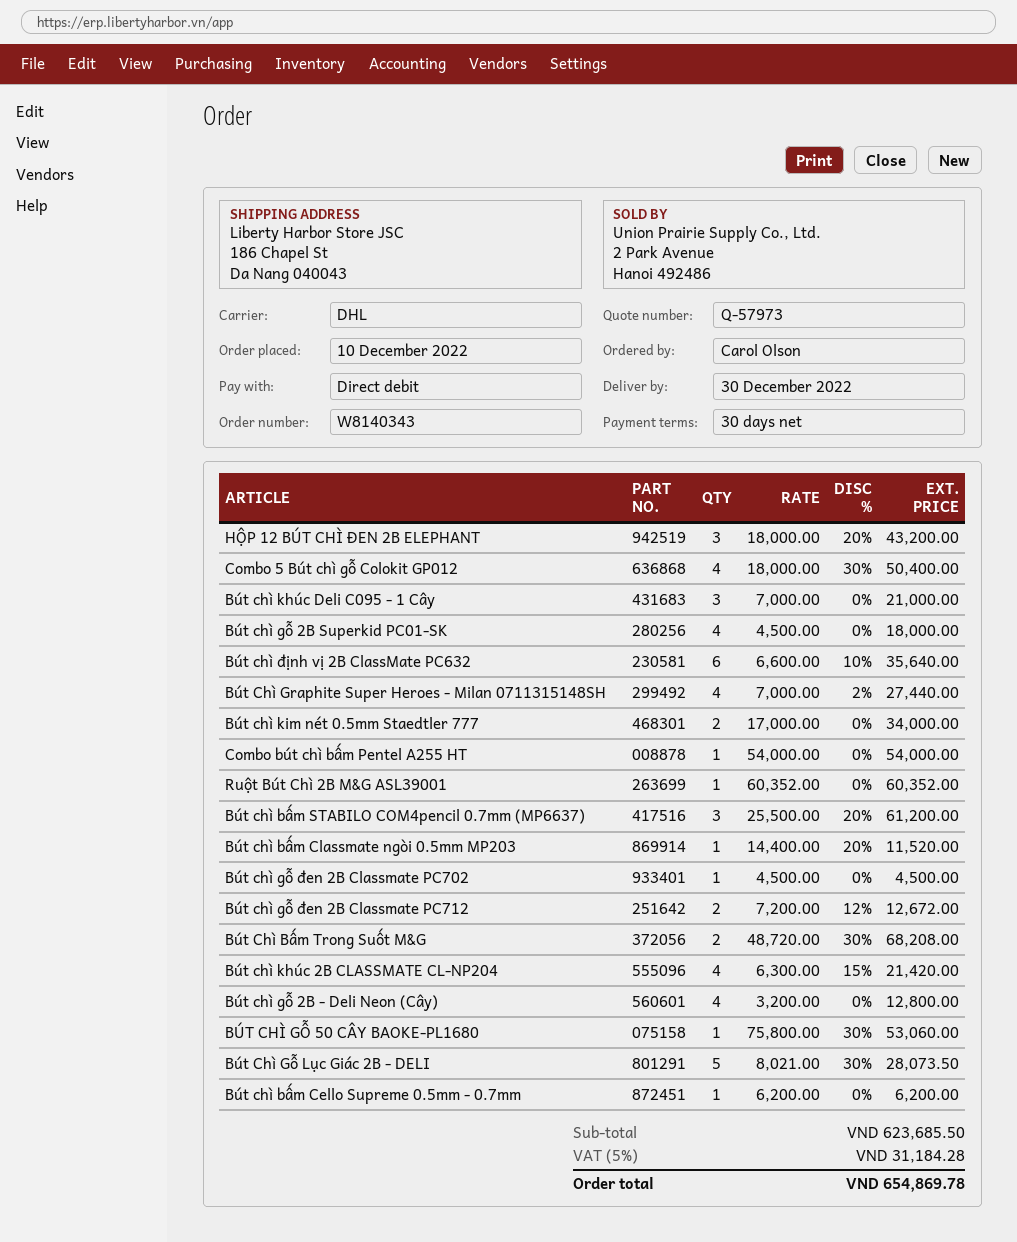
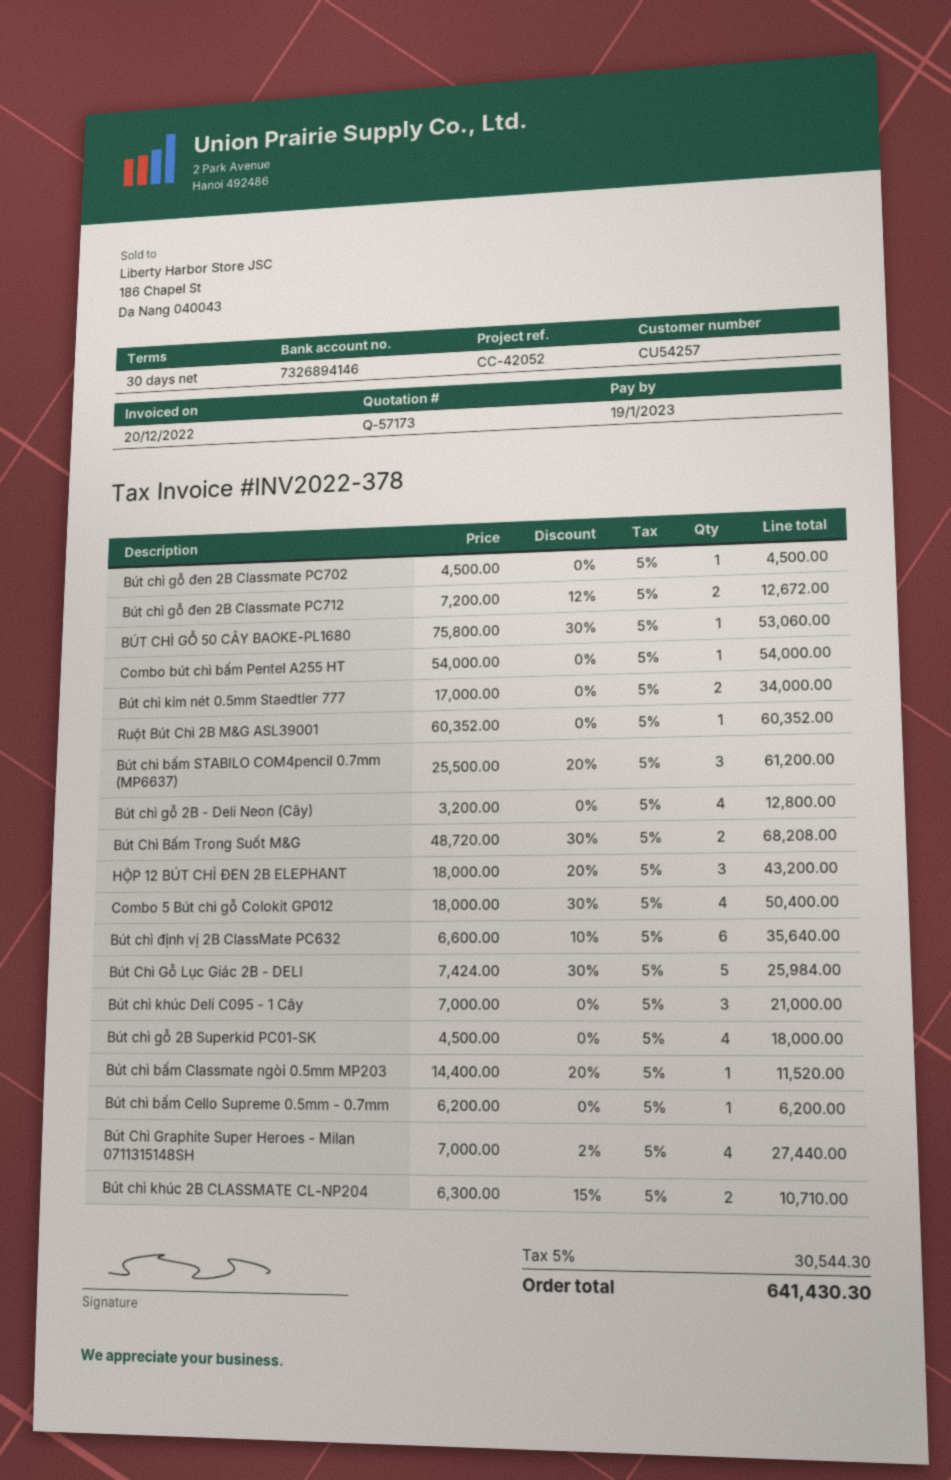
quote number: Q-57973 -> Q-57173
Bút chì khúc 2B CLASSMATE CL-NP204: 4 x 6300.00 - 15% = 21420.00 -> 2 x 6300.00 - 15% = 10710.00
Bút Chì Gỗ Lục Giác 2B - DELI: 5 x 8021.00 - 30% = 28073.50 -> 5 x 7424.00 - 30% = 25984.00
tax: 5% = 31184.28 -> 5% = 30544.30
total: 654869.78 -> 641430.30

